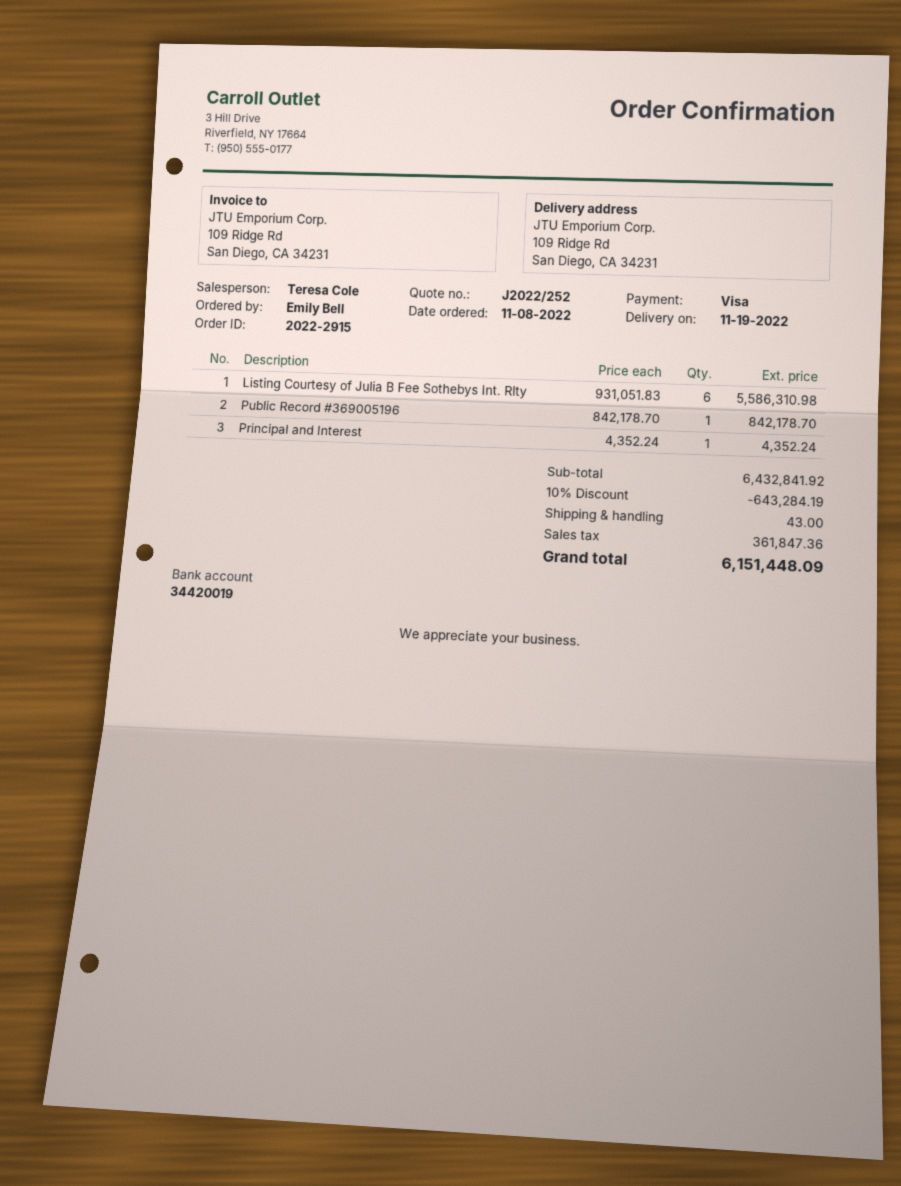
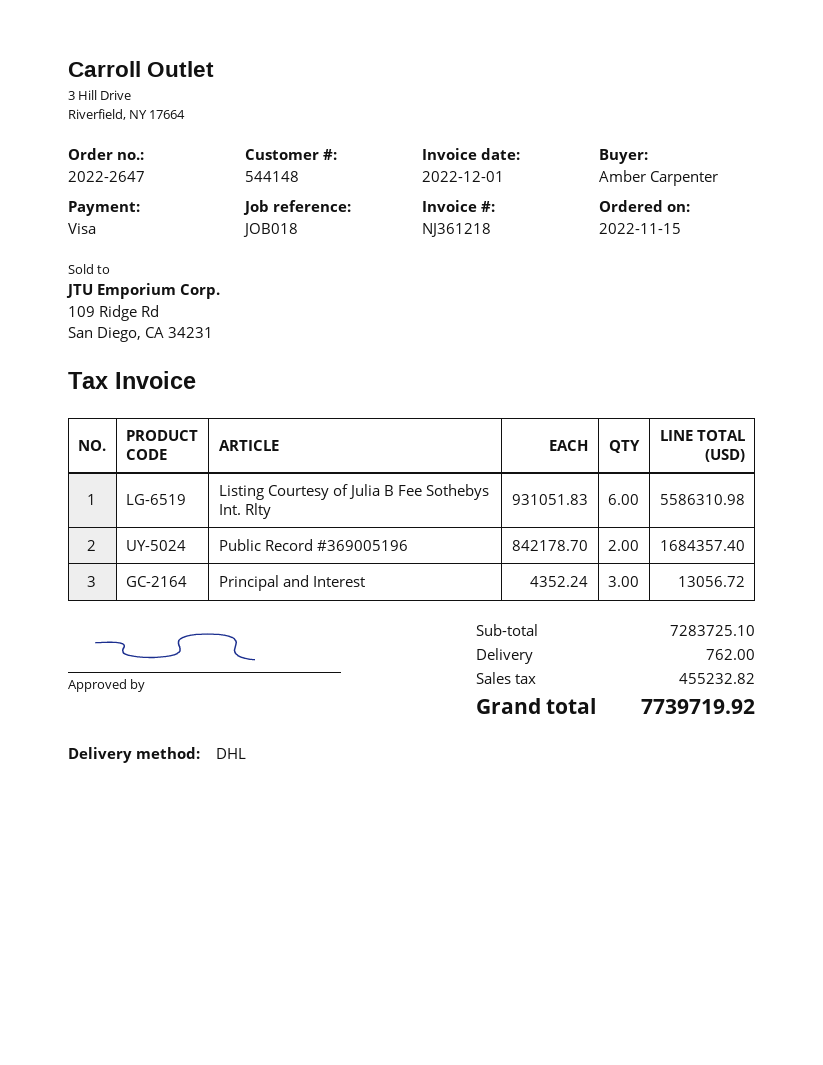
order number: 2022-2915 -> 2022-2647
order date: 2022-11-08 -> 2022-11-15
ordered by: Emily Bell -> Amber Carpenter
Public Record #369005196: 1 x 842178.70 = 842178.70 -> 2 x 842178.70 = 1684357.40
Principal and Interest: 1 x 4352.24 = 4352.24 -> 3 x 4352.24 = 13056.72
subtotal: 6432841.92 -> 7283725.10
discount: 10% = 643284.19 -> none
shipping: 43.00 -> 762.00
tax: 361847.36 -> 455232.82
total: 6151448.09 -> 7739719.92

